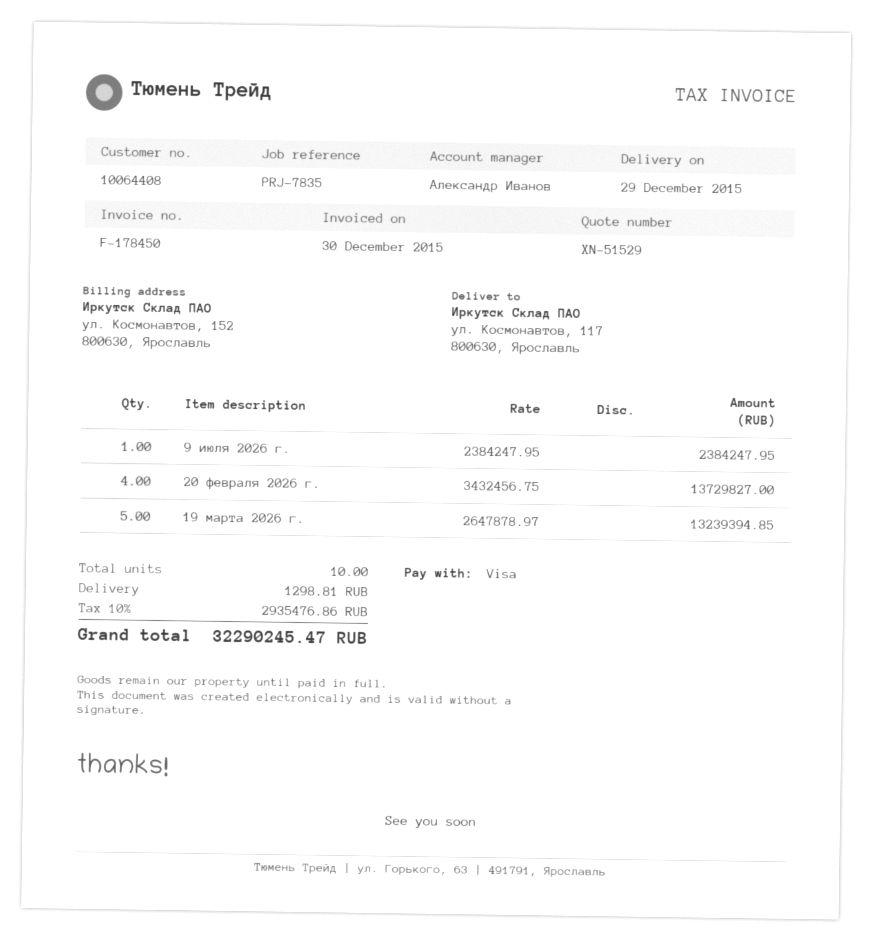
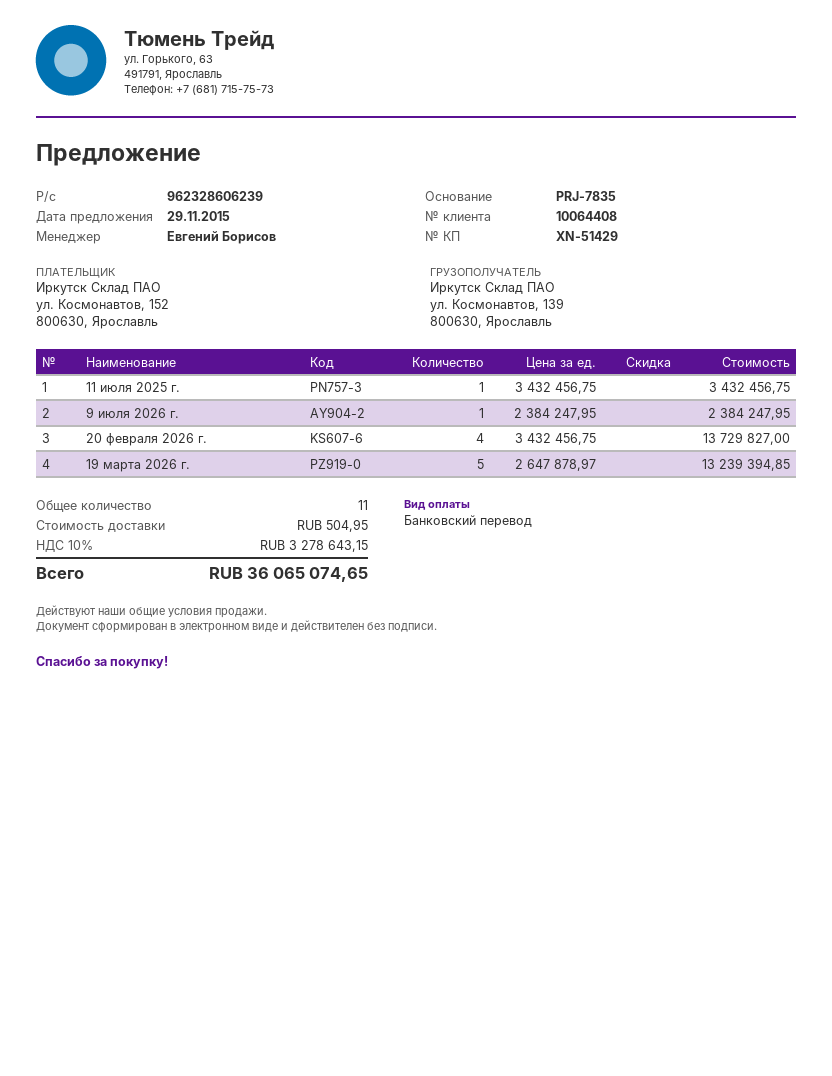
quote number: XN-51529 -> XN-51429
sales rep: Александр Иванов -> Евгений Борисов
payment method: Visa -> bank transfer
ship to: ул. Космонавтов, 117, 800630, Ярославль -> ул. Космонавтов, 139, 800630, Ярославль
11 июля 2025 г.: none -> 1 x 3432456.75 = 3432456.75
total quantity: 10 -> 11
shipping: 1298.81 -> 504.95
tax: 10% = 2935476.86 -> 10% = 3278643.15
total: 32290245.47 -> 36065074.65

